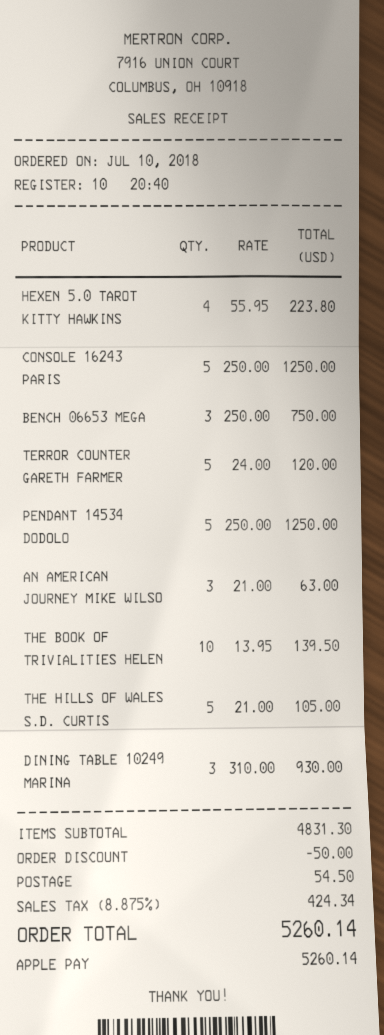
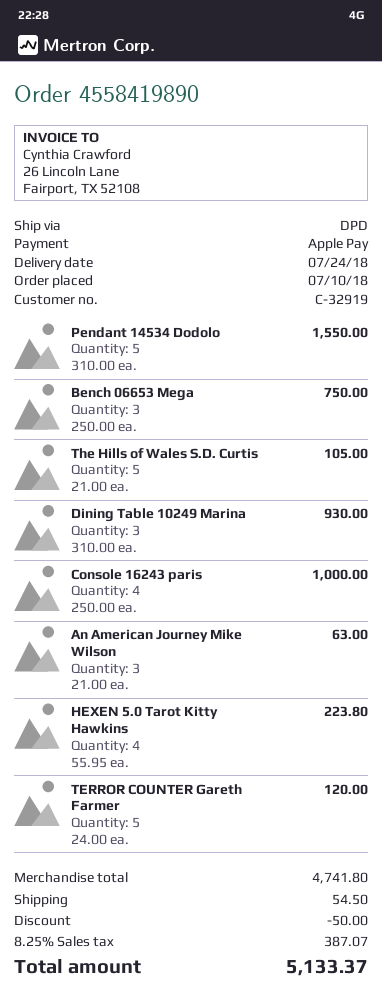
CONSOLE 16243 PARIS: 5 x 250.00 = 1250.00 -> 4 x 250.00 = 1000.00
PENDANT 14534 DODOLO: 5 x 250.00 = 1250.00 -> 5 x 310.00 = 1550.00
THE BOOK OF TRIVIALITIES HELEN: 10 x 13.95 = 139.50 -> none
subtotal: 4831.30 -> 4741.80
tax: 8.875% = 424.34 -> 8.25% = 387.07
total: 5260.14 -> 5133.37

